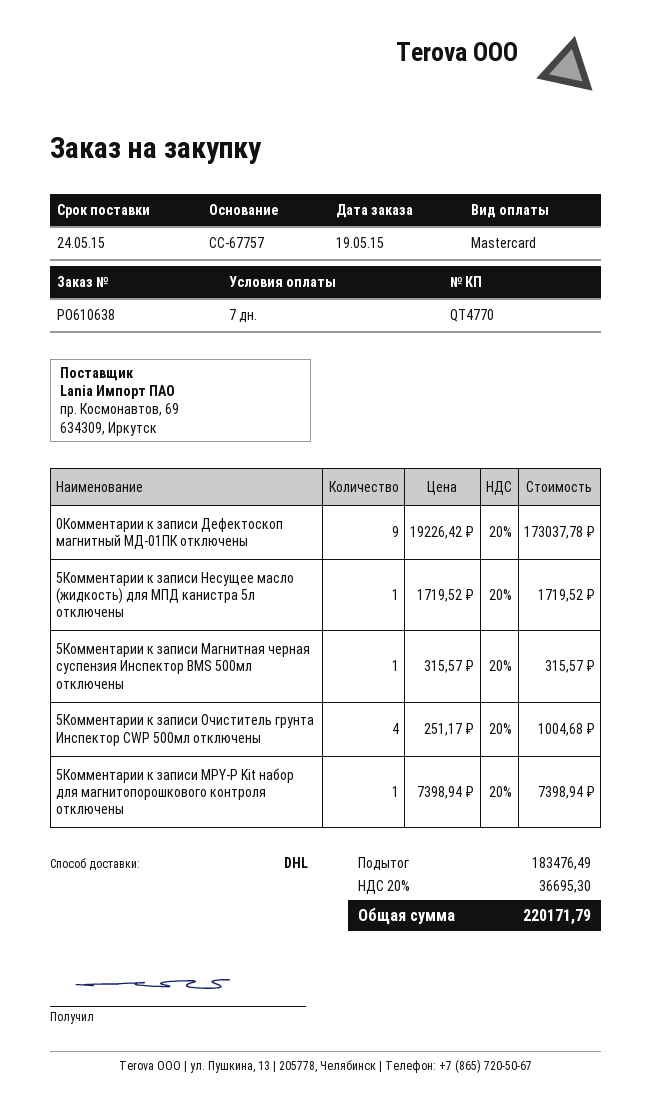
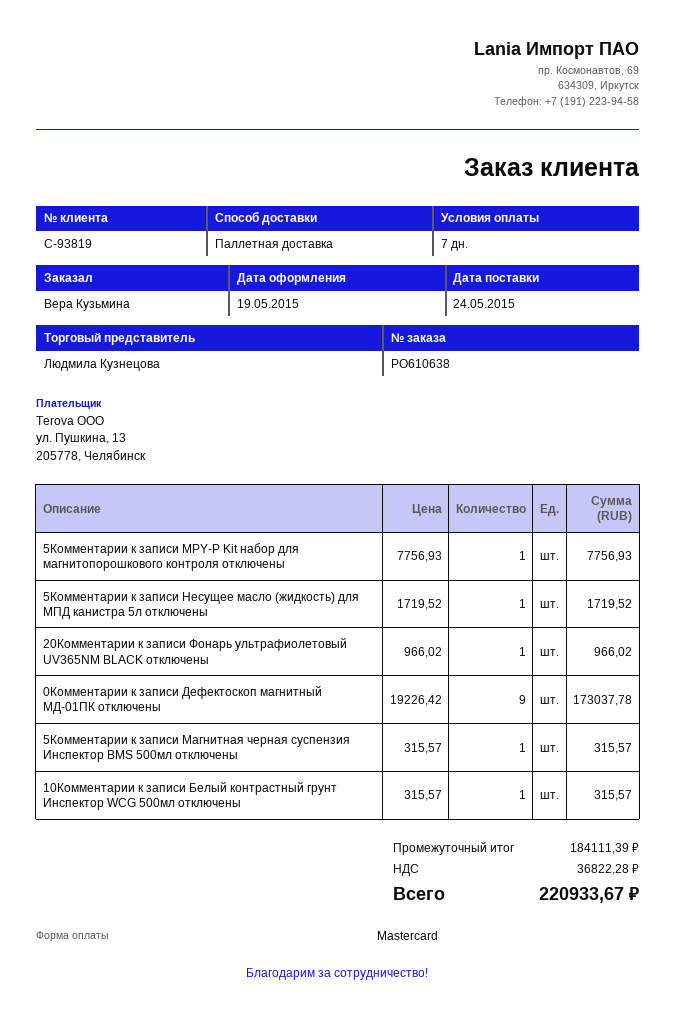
shipping method: DHL -> pallet freight
5Комментарии к записи Очиститель грунта Инспектор CWP 500мл отключены: 4 x 251.17 = 1004.68 -> none
5Комментарии к записи MPY-P Kit набор для магнитопорошкового контроля отключены: 1 x 7398.94 = 7398.94 -> 1 x 7756.93 = 7756.93
20Комментарии к записи Фонарь ультрафиолетовый UV365NM BLACK отключены: none -> 1 x 966.02 = 966.02
10Комментарии к записи Белый контрастный грунт Инспектор WCG 500мл отключены: none -> 1 x 315.57 = 315.57
subtotal: 183476.49 -> 184111.39
tax: 36695.30 -> 36822.28
total: 220171.79 -> 220933.67

